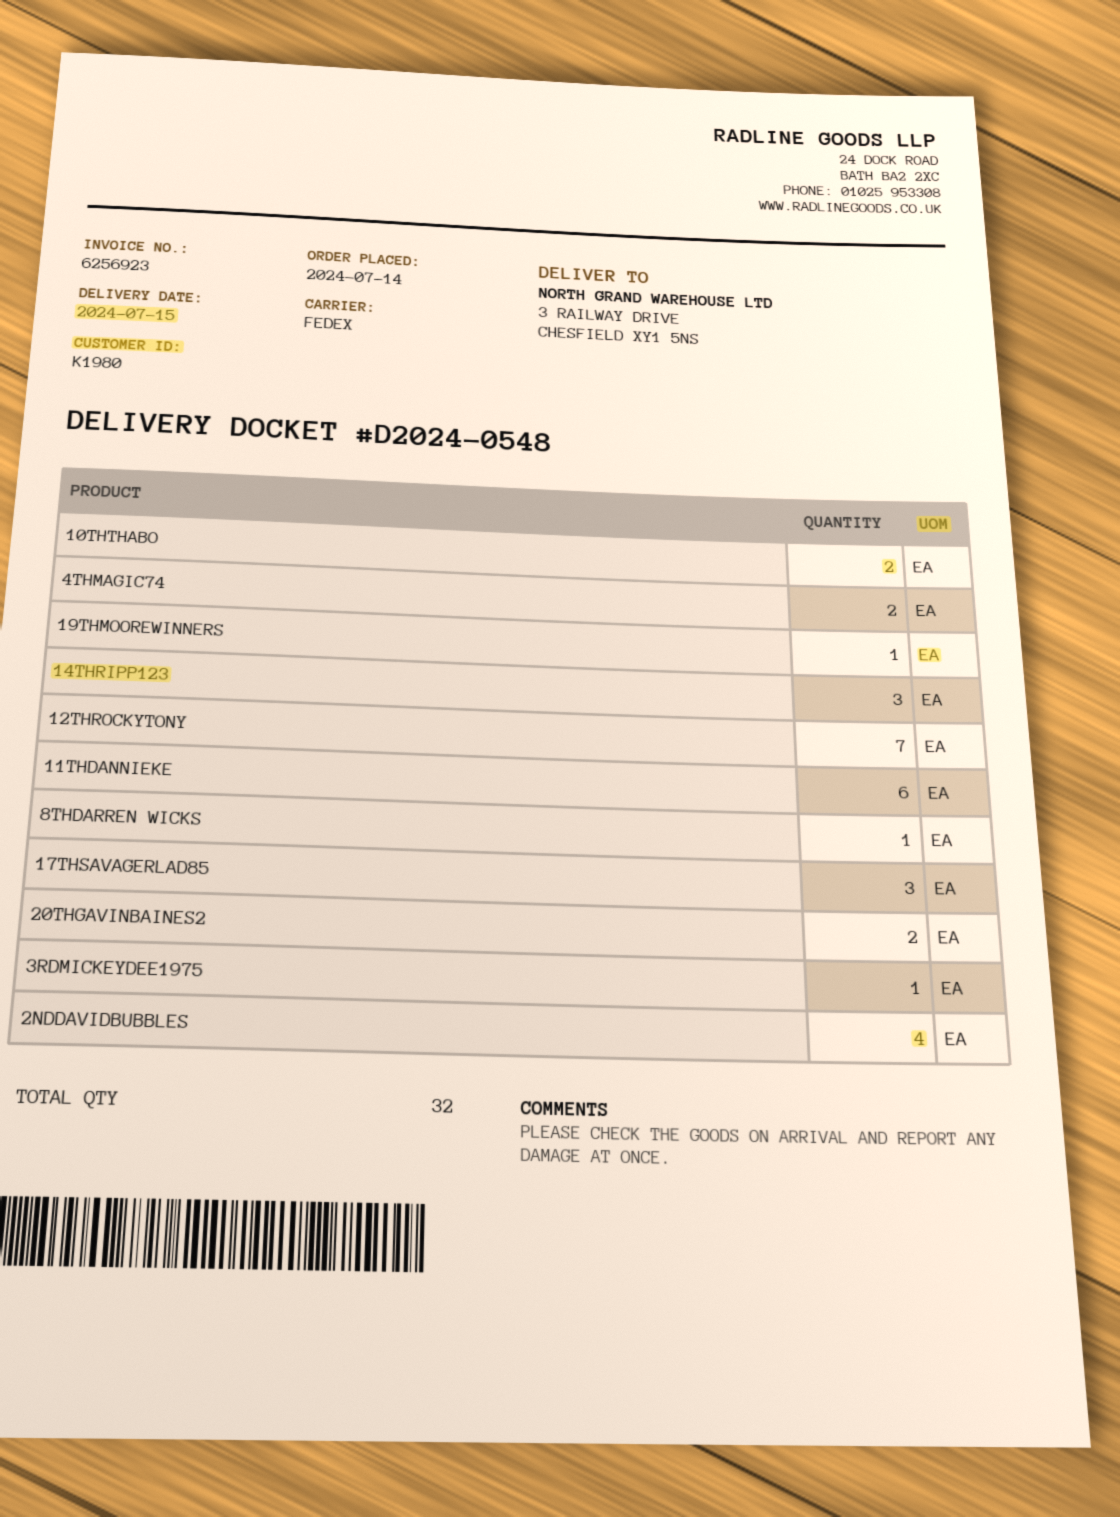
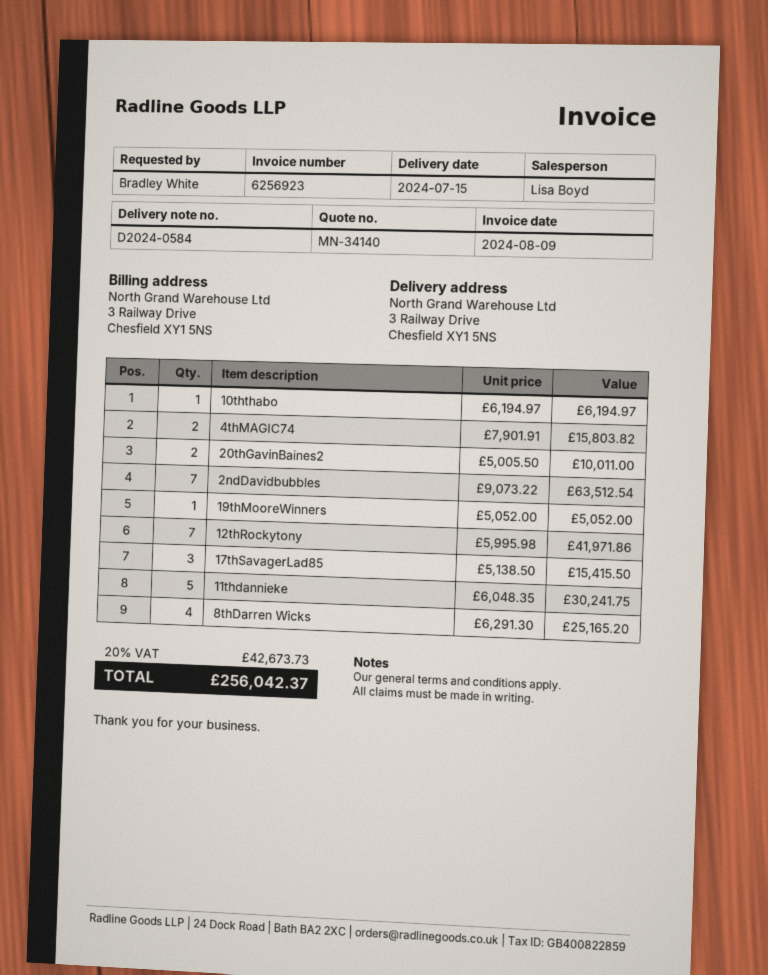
delivery note number: D2024-0548 -> D2024-0584
10THTHABO: 2 -> 1
14THRIPP123: 3 -> none
11THDANNIEKE: 6 -> 5
8THDARREN WICKS: 1 -> 4
3RDMICKEYDEE1975: 1 -> none
2NDDAVIDBUBBLES: 4 -> 7

